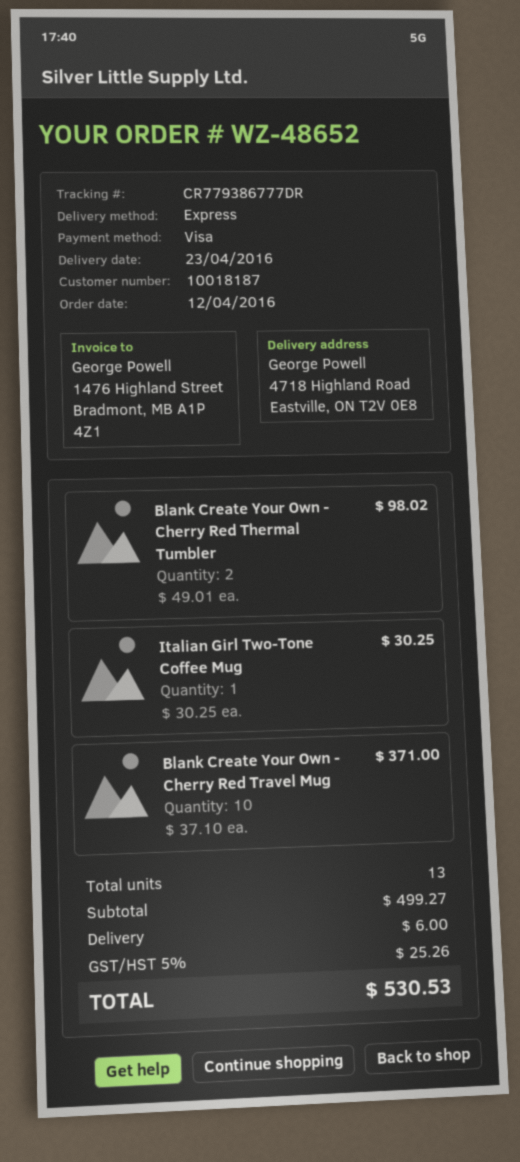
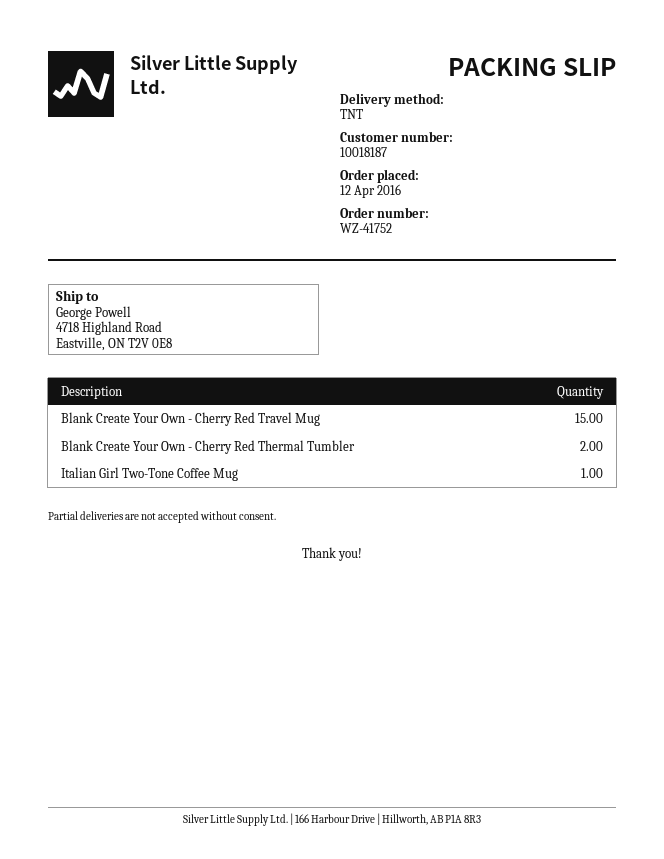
order number: WZ-48652 -> WZ-41752
shipping method: express -> TNT
Blank Create Your Own - Cherry Red Travel Mug: 10 -> 15

